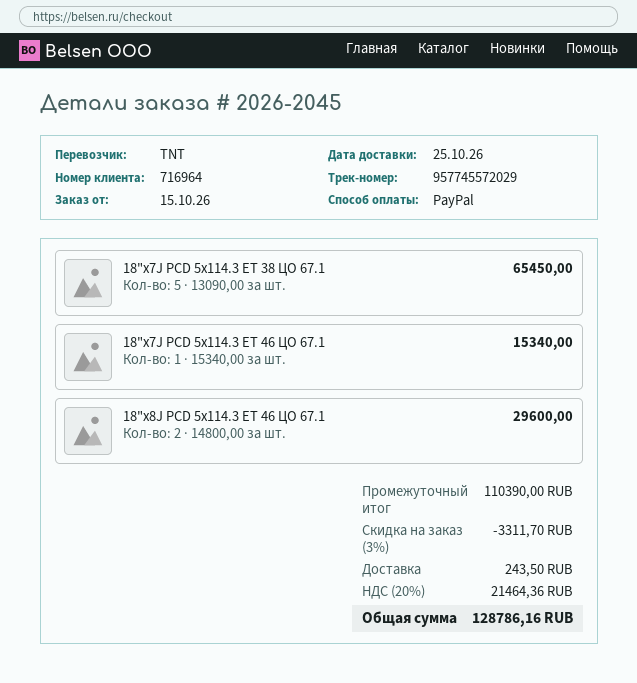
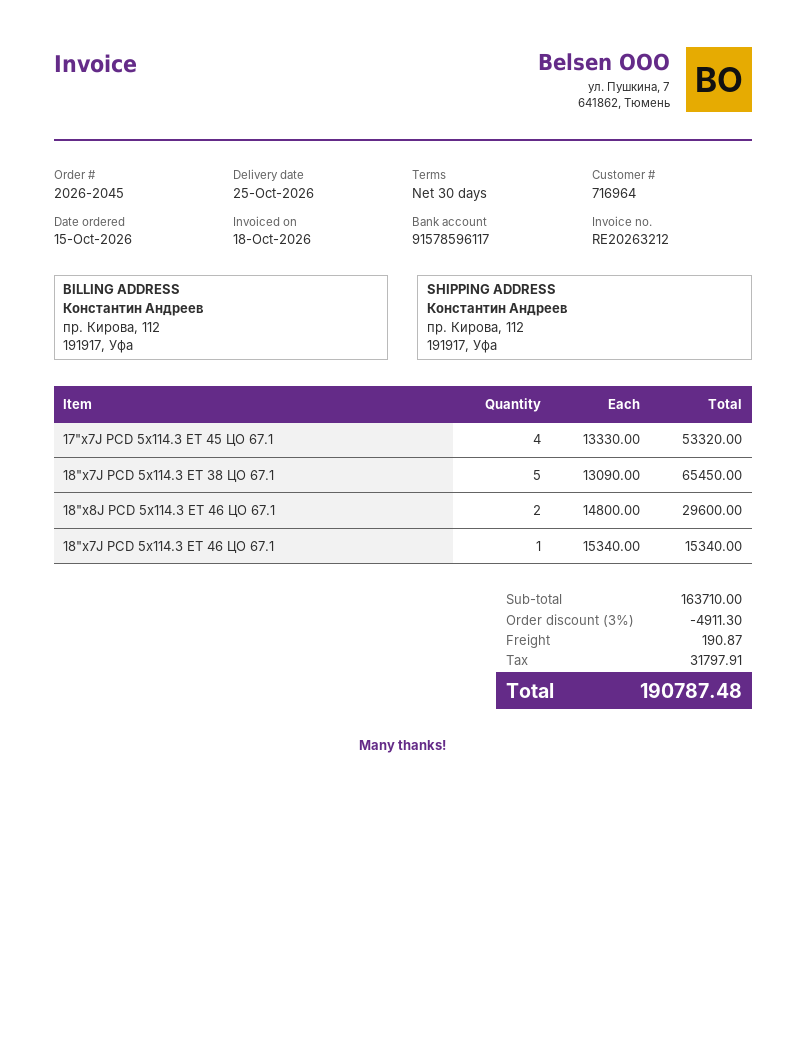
17"x7J PCD 5x114.3 ЕТ 45 ЦО 67.1: none -> 4 x 13330.00 = 53320.00
subtotal: 110390.00 -> 163710.00
discount: 3% = 3311.70 -> 3% = 4911.30
shipping: 243.50 -> 190.87
tax: 21464.36 -> 31797.91
total: 128786.16 -> 190787.48

